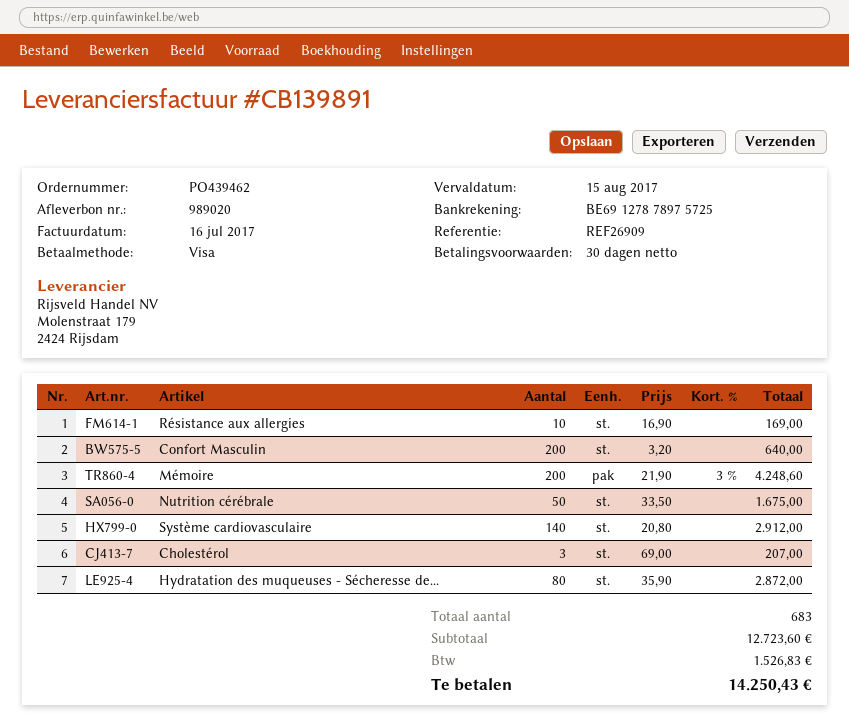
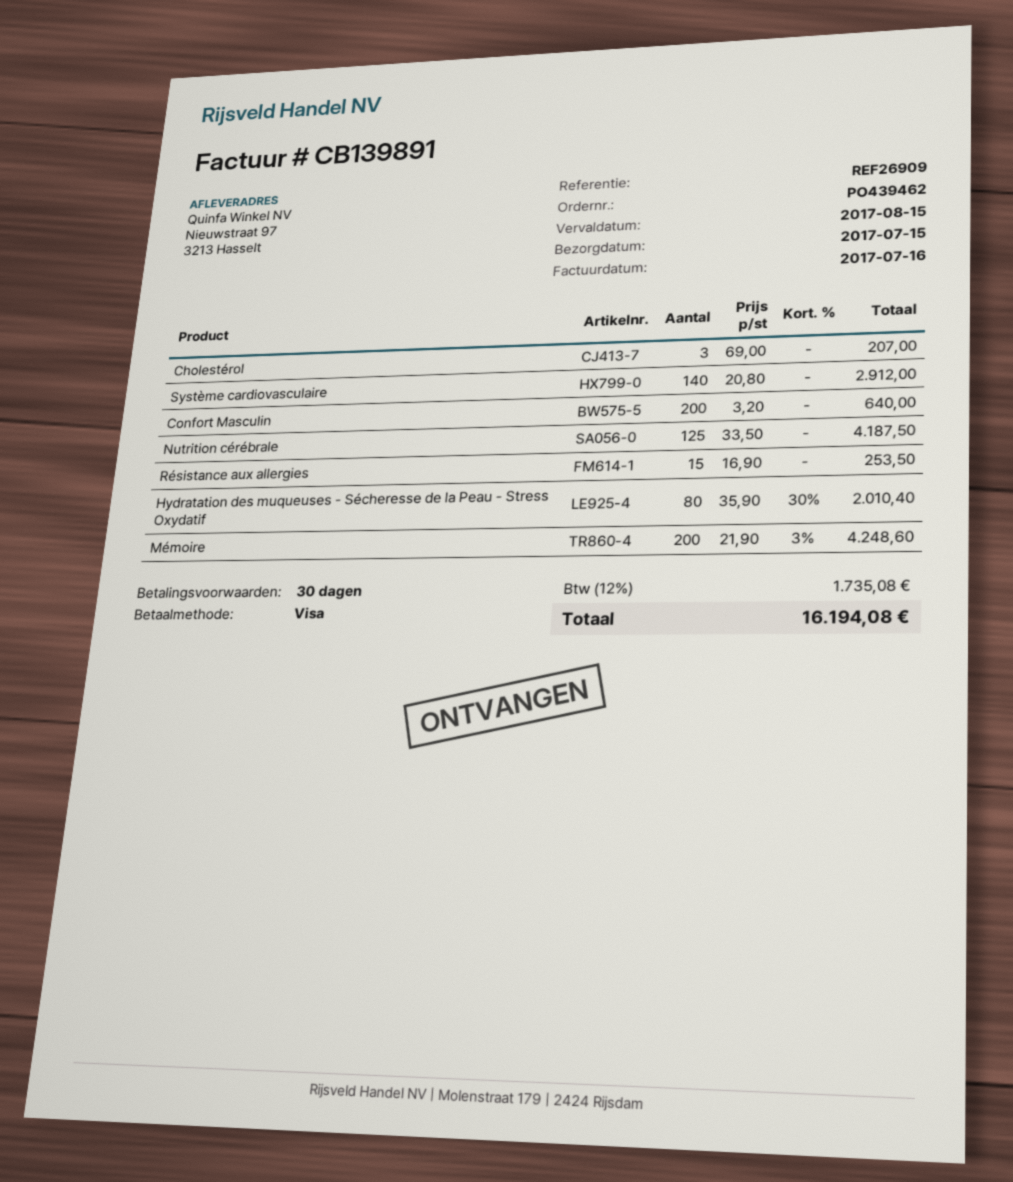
Résistance aux allergies: 10 x 16.90 = 169.00 -> 15 x 16.90 = 253.50
Nutrition cérébrale: 50 x 33.50 = 1675.00 -> 125 x 33.50 = 4187.50
Hydratation des muqueuses - Sécheresse de...: 80 x 35.90 = 2872.00 -> 80 x 35.90 - 30% = 2010.40
tax: 1526.83 -> 1735.08
total: 14250.43 -> 16194.08

